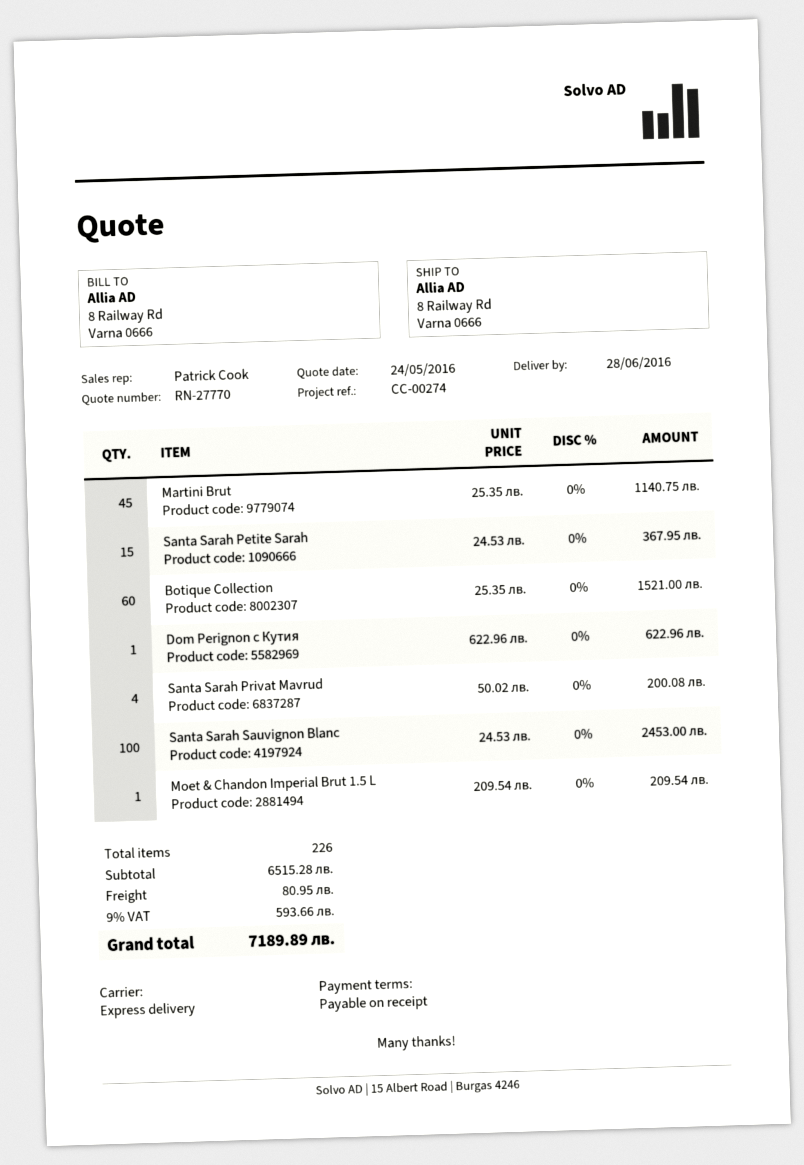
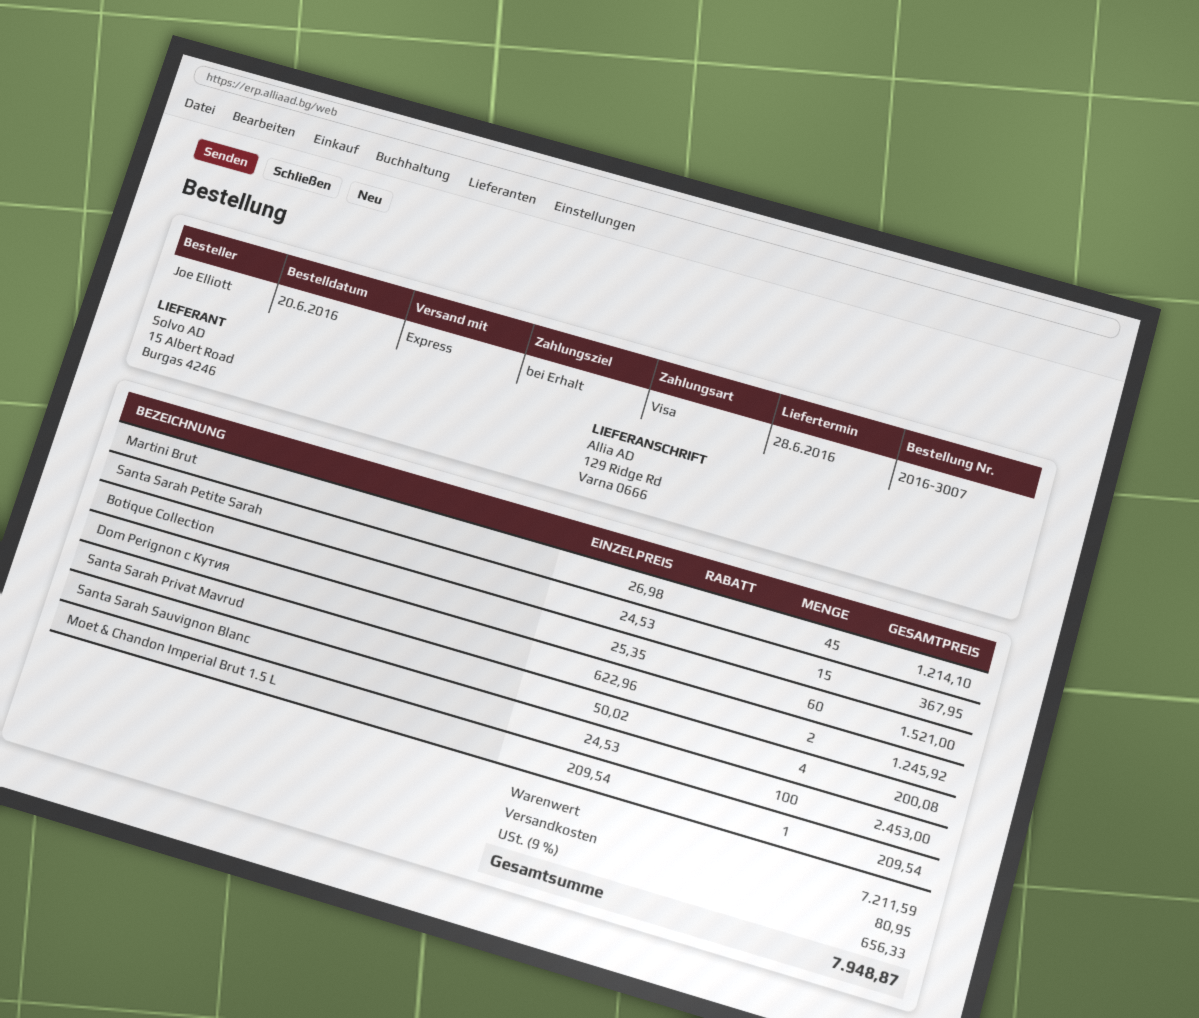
ship to: 8 Railway Rd, Varna 0666 -> 129 Ridge Rd, Varna 0666
Martini Brut: 45 x 25.35 = 1140.75 -> 45 x 26.98 = 1214.10
Dom Perignon с Кутия: 1 x 622.96 = 622.96 -> 2 x 622.96 = 1245.92
subtotal: 6515.28 -> 7211.59
tax: 9% = 593.66 -> 9% = 656.33
total: 7189.89 -> 7948.87

